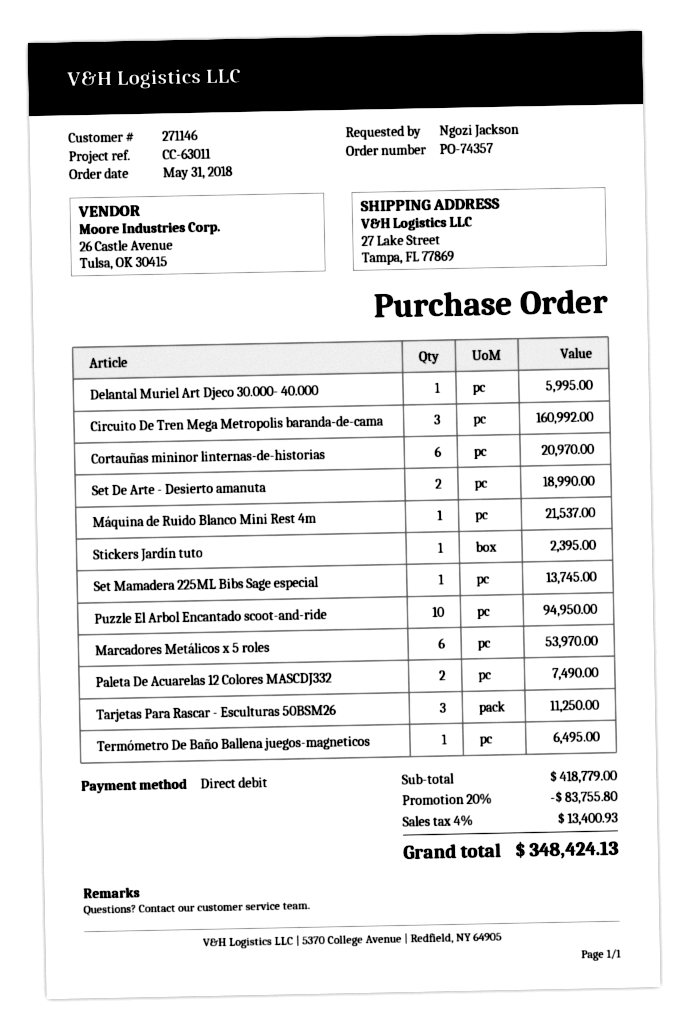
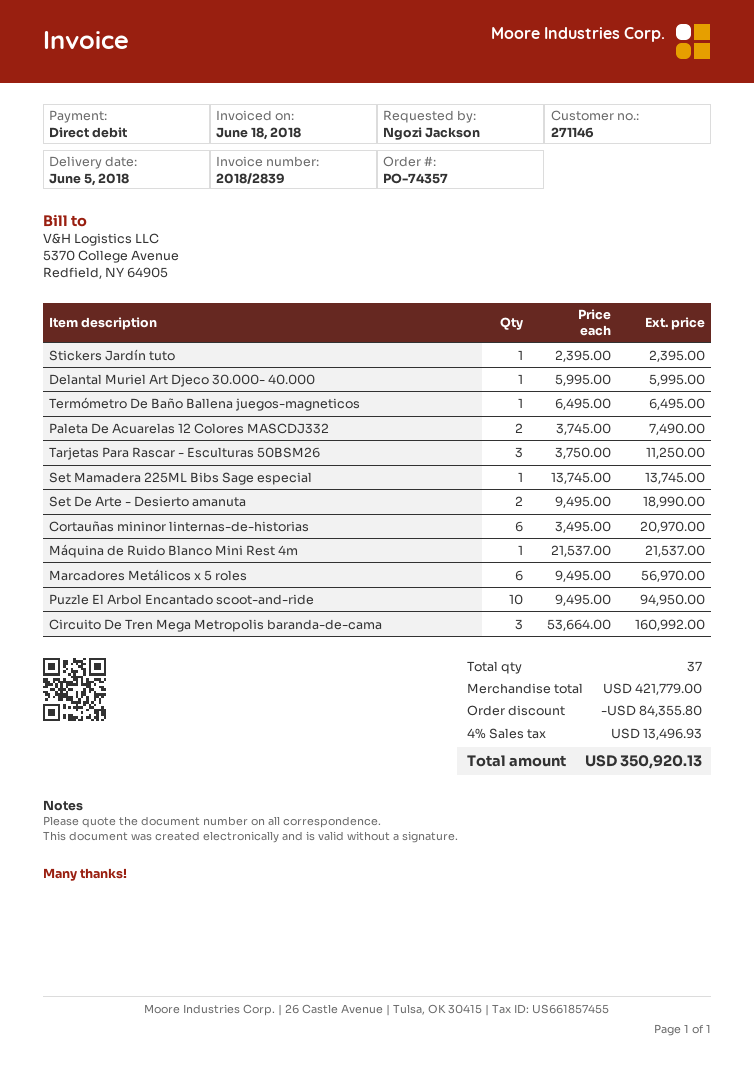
Marcadores Metálicos x 5 roles: 6 for 53970.00 -> 6 for 56970.00
subtotal: 418779.00 -> 421779.00
discount: 83755.80 -> 84355.80
tax: 4% = 13400.93 -> 4% = 13496.93
total: 348424.13 -> 350920.13

